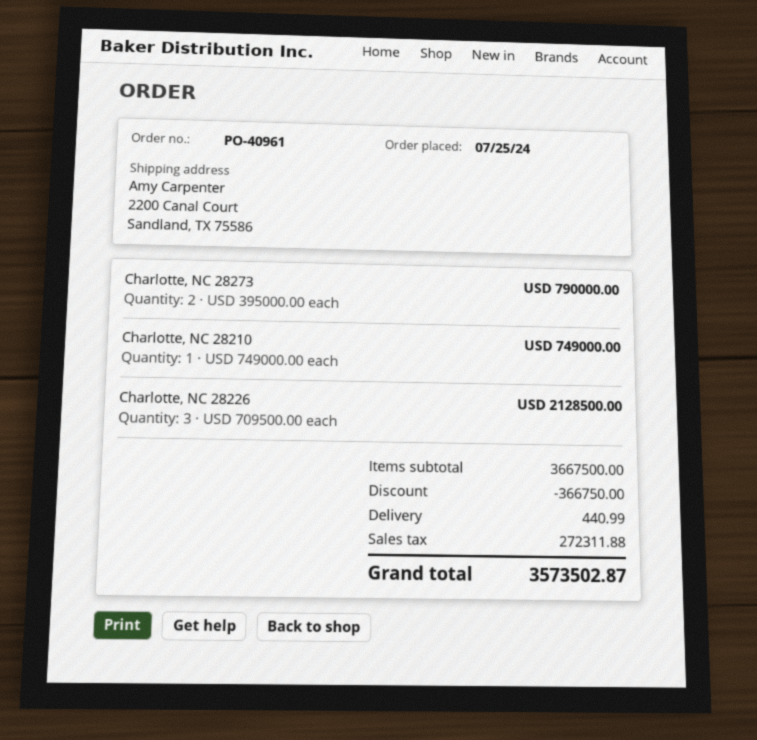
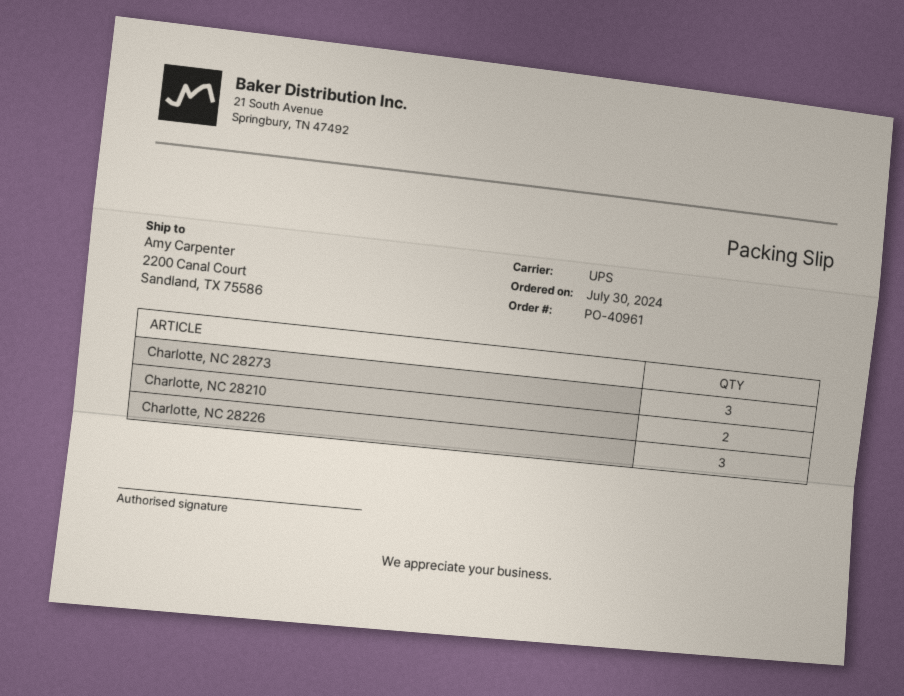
order date: 2024-07-25 -> 2024-07-30
Charlotte, NC 28273: 2 -> 3
Charlotte, NC 28210: 1 -> 2

